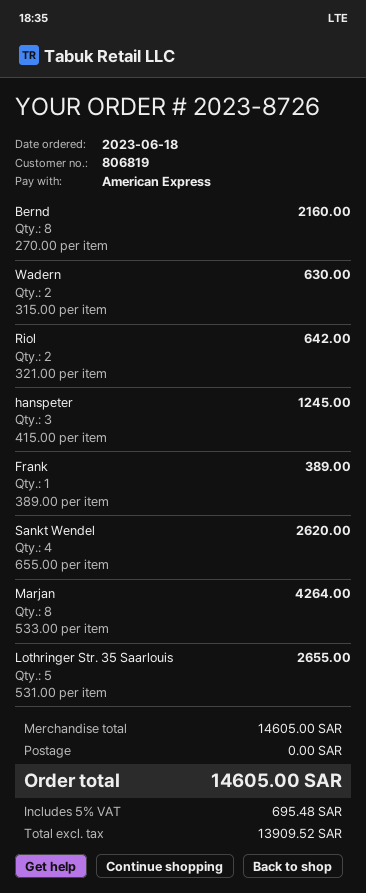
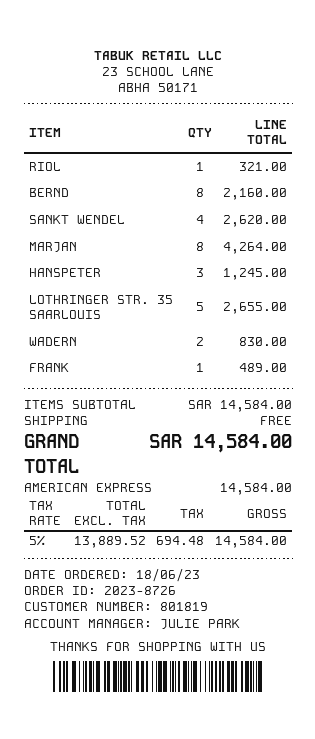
customer number: 806819 -> 801819
Wadern: 2 for 630.00 -> 2 for 830.00
Riol: 2 for 642.00 -> 1 for 321.00
Frank: 1 for 389.00 -> 1 for 489.00
subtotal: 14605.00 -> 14584.00
net: 13909.52 -> 13889.52
tax: 5% = 695.48 -> 5% = 694.48
total: 14605.00 -> 14584.00

